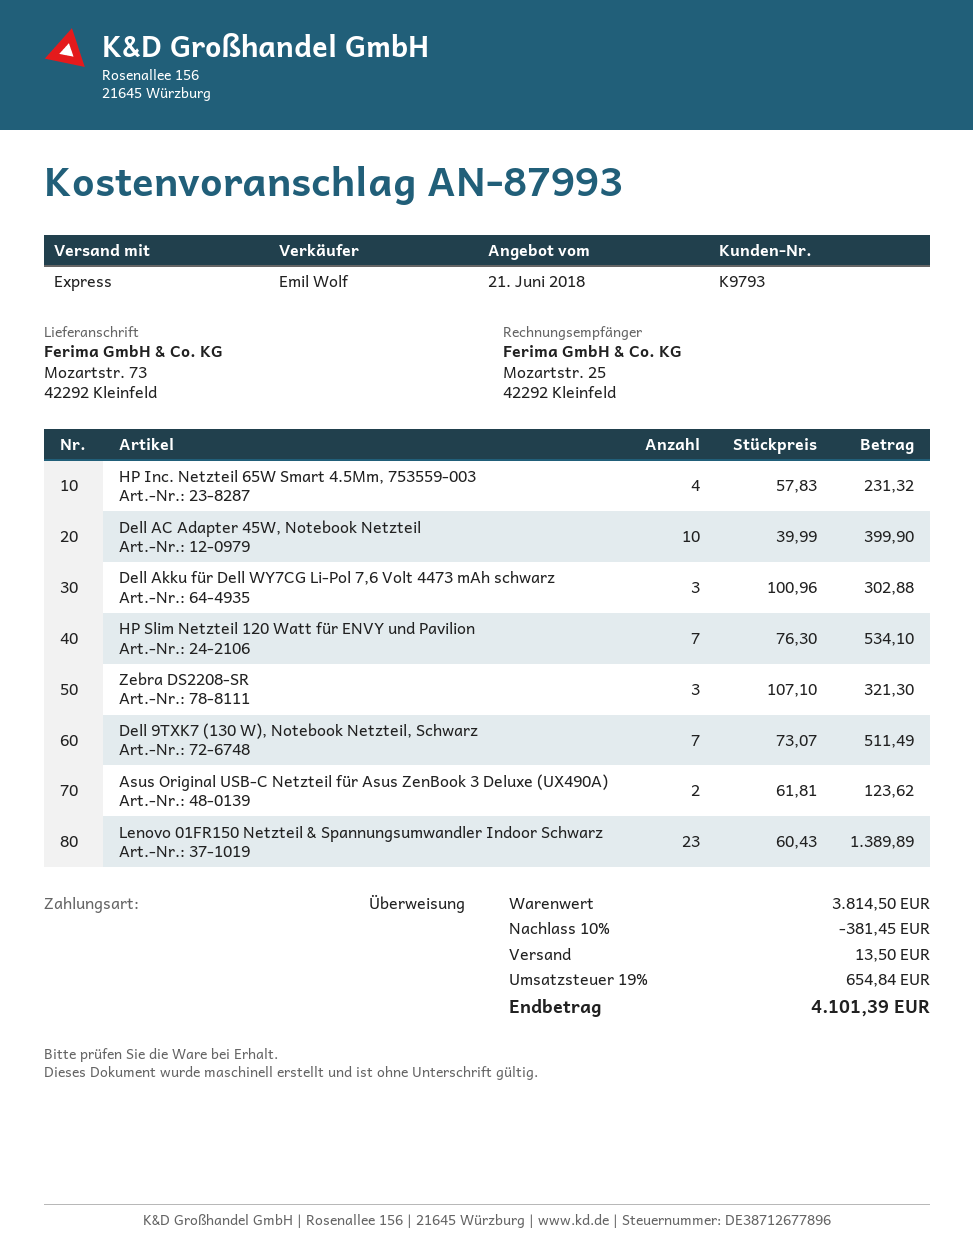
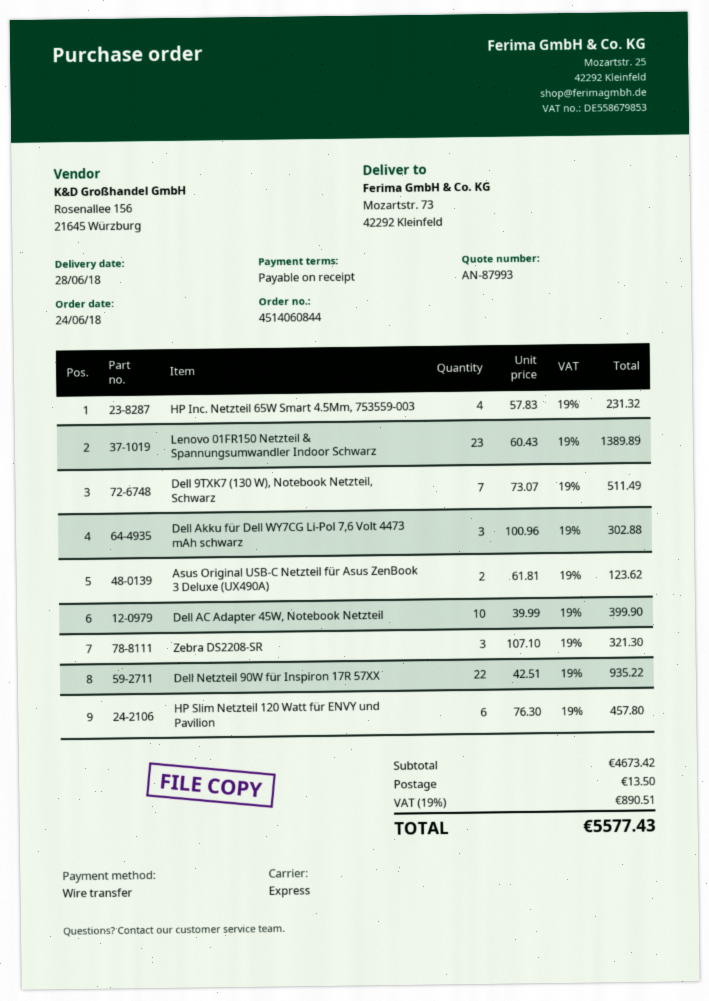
HP Slim Netzteil 120 Watt für ENVY und Pavilion: 7 x 76.30 = 534.10 -> 6 x 76.30 = 457.80
Dell Netzteil 90W für Inspiron 17R 57XX: none -> 22 x 42.51 = 935.22
subtotal: 3814.50 -> 4673.42
discount: 10% = 381.45 -> none
tax: 19% = 654.84 -> 19% = 890.51
total: 4101.39 -> 5577.43

